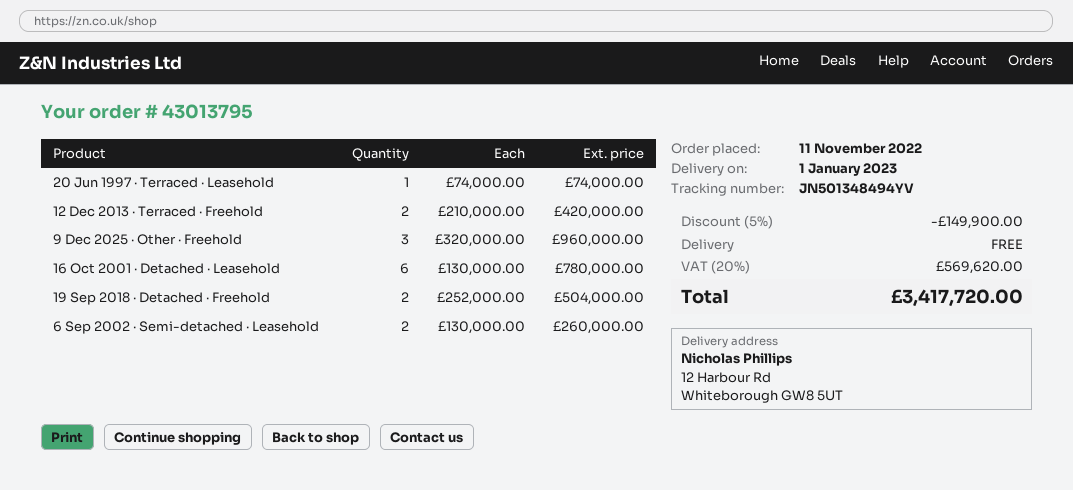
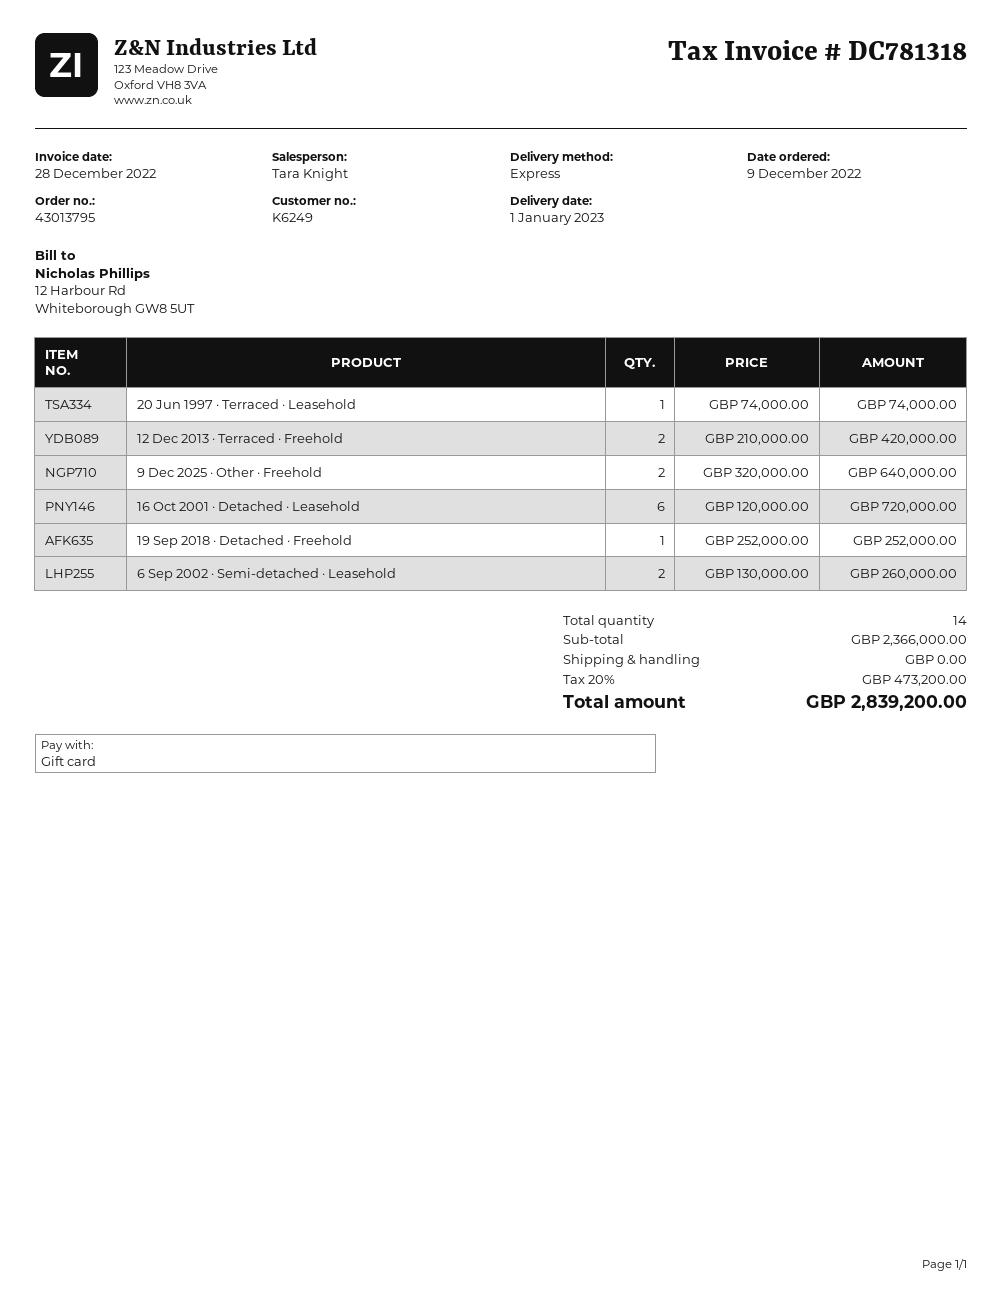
order date: 2022-11-11 -> 2022-12-09
9 Dec 2025 · Other · Freehold: 3 x 320000.00 = 960000.00 -> 2 x 320000.00 = 640000.00
16 Oct 2001 · Detached · Leasehold: 6 x 130000.00 = 780000.00 -> 6 x 120000.00 = 720000.00
19 Sep 2018 · Detached · Freehold: 2 x 252000.00 = 504000.00 -> 1 x 252000.00 = 252000.00
discount: 5% = 149900.00 -> none
tax: 20% = 569620.00 -> 20% = 473200.00
total: 3417720.00 -> 2839200.00

